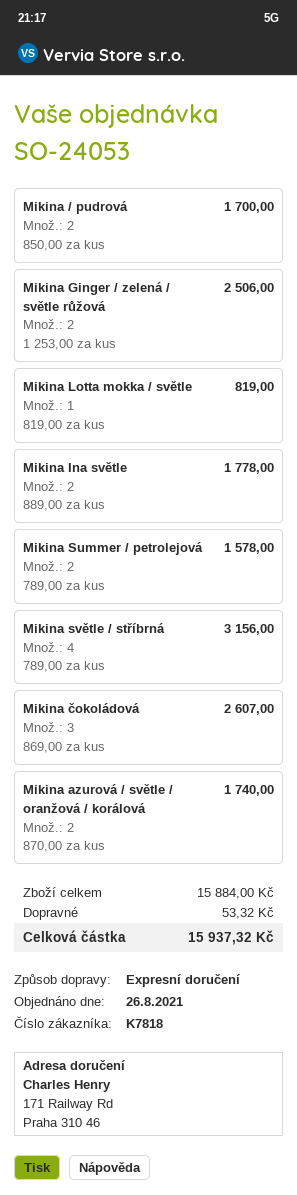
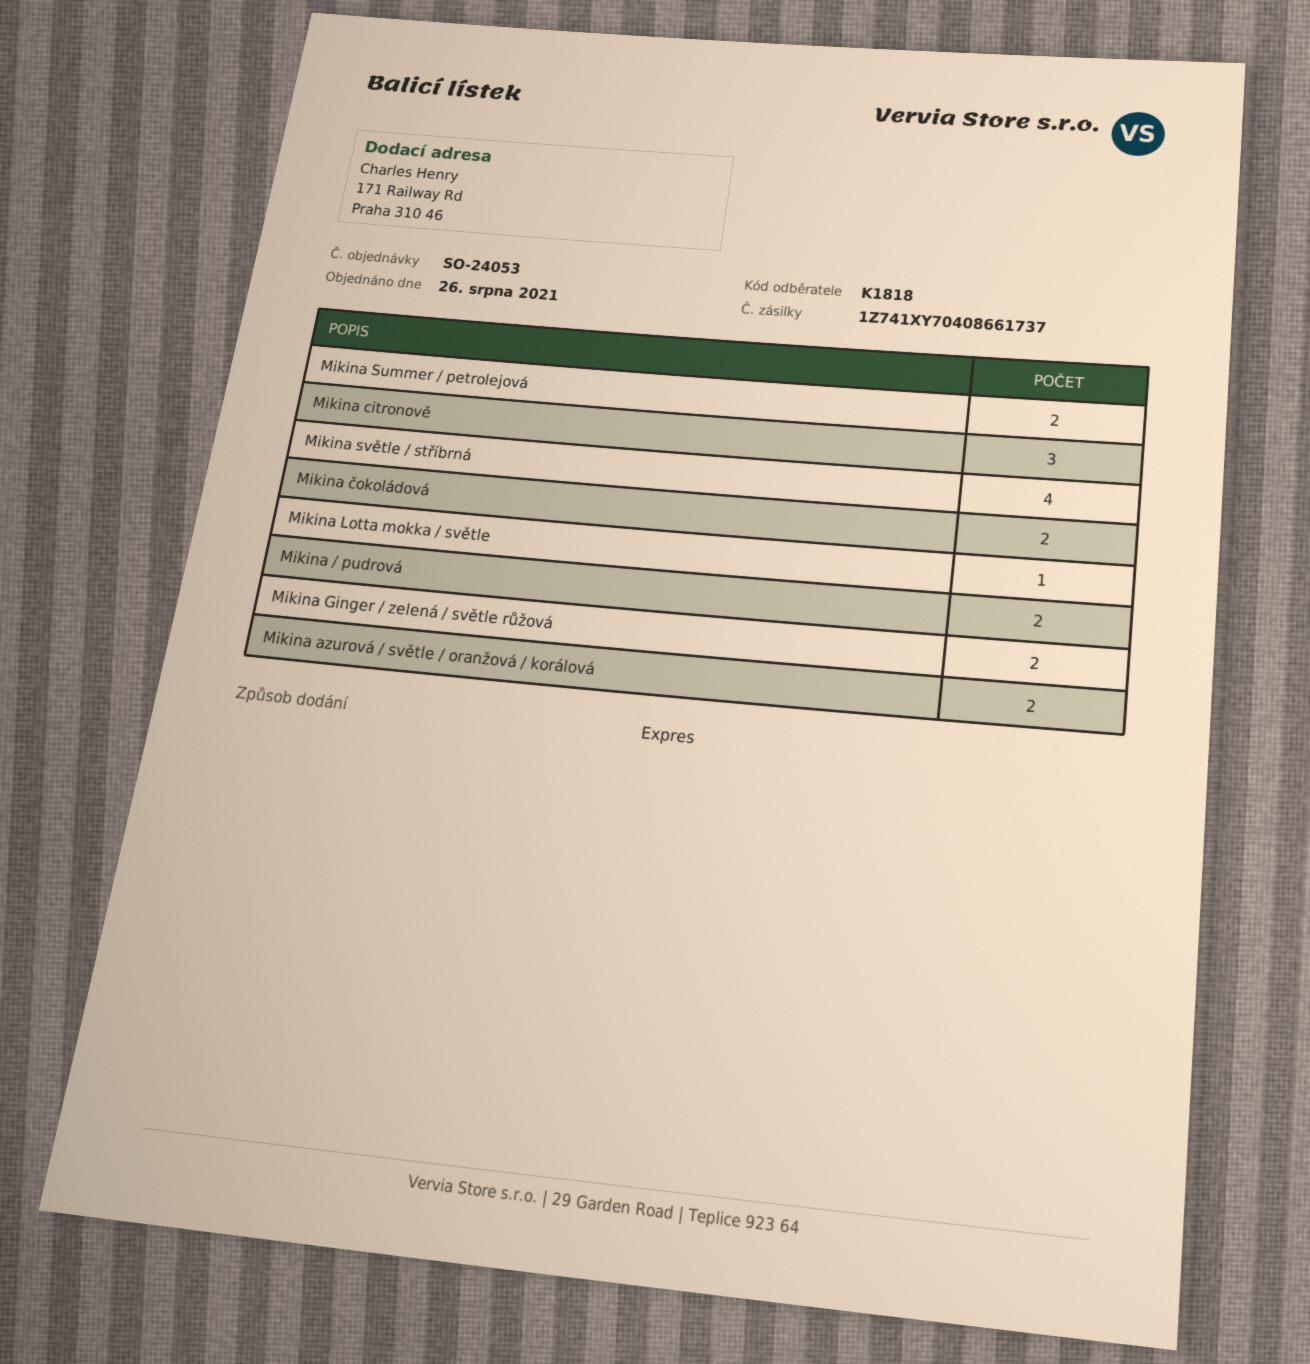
customer number: K7818 -> K1818
Mikina Ina světle: 2 -> none
Mikina čokoládová: 3 -> 2
Mikina citronově: none -> 3

